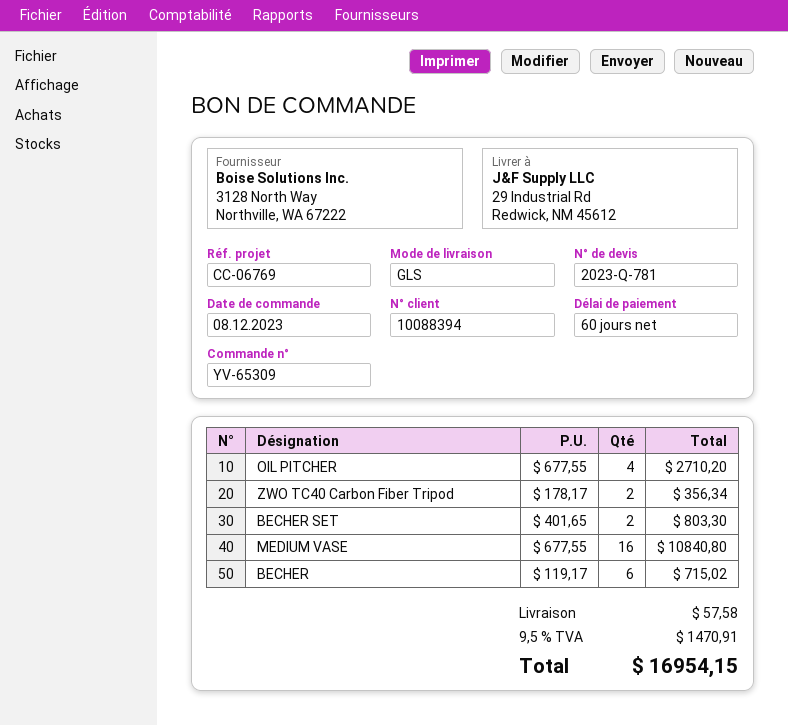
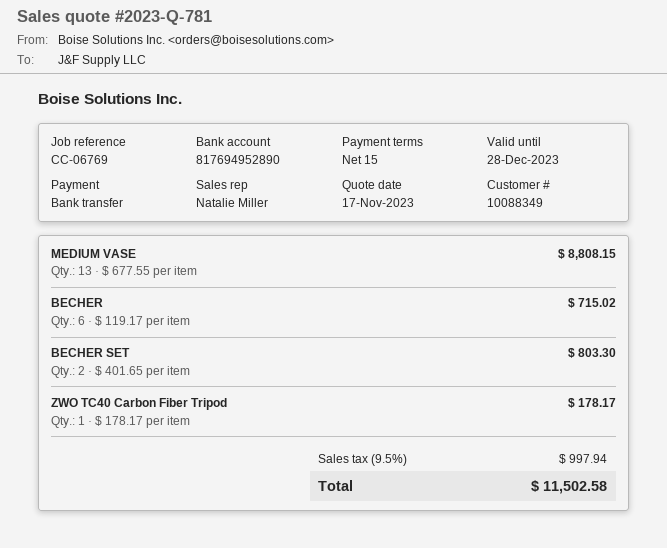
payment terms: 60 days -> 15 days
customer number: 10088394 -> 10088349
OIL PITCHER: 4 x 677.55 = 2710.20 -> none
ZWO TC40 Carbon Fiber Tripod: 2 x 178.17 = 356.34 -> 1 x 178.17 = 178.17
MEDIUM VASE: 16 x 677.55 = 10840.80 -> 13 x 677.55 = 8808.15
shipping: 57.58 -> none
tax: 9.5% = 1470.91 -> 9.5% = 997.94
total: 16954.15 -> 11502.58

